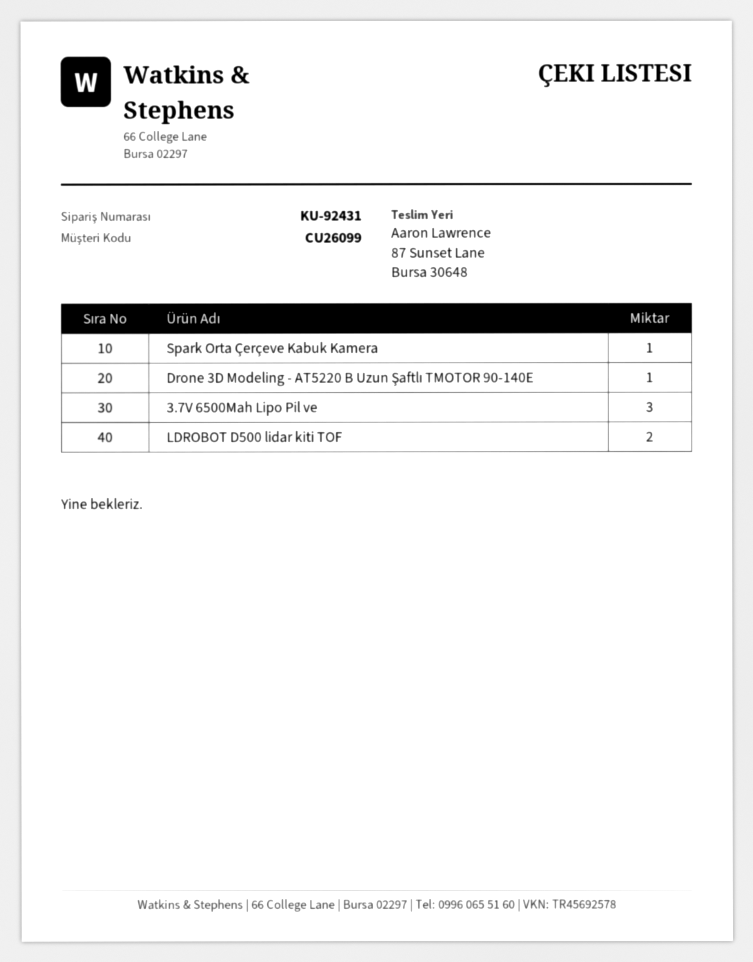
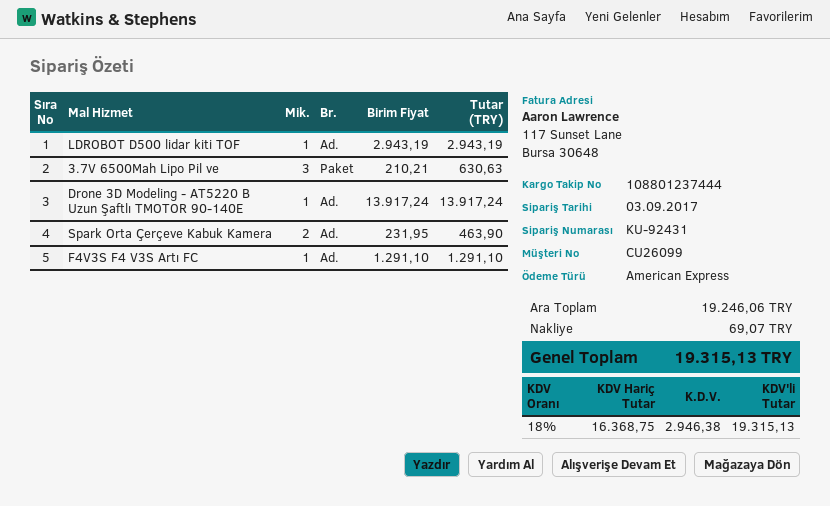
Spark Orta Çerçeve Kabuk Kamera: 1 -> 2
LDROBOT D500 lidar kiti TOF: 2 -> 1
F4V3S F4 V3S Artı FC: none -> 1

